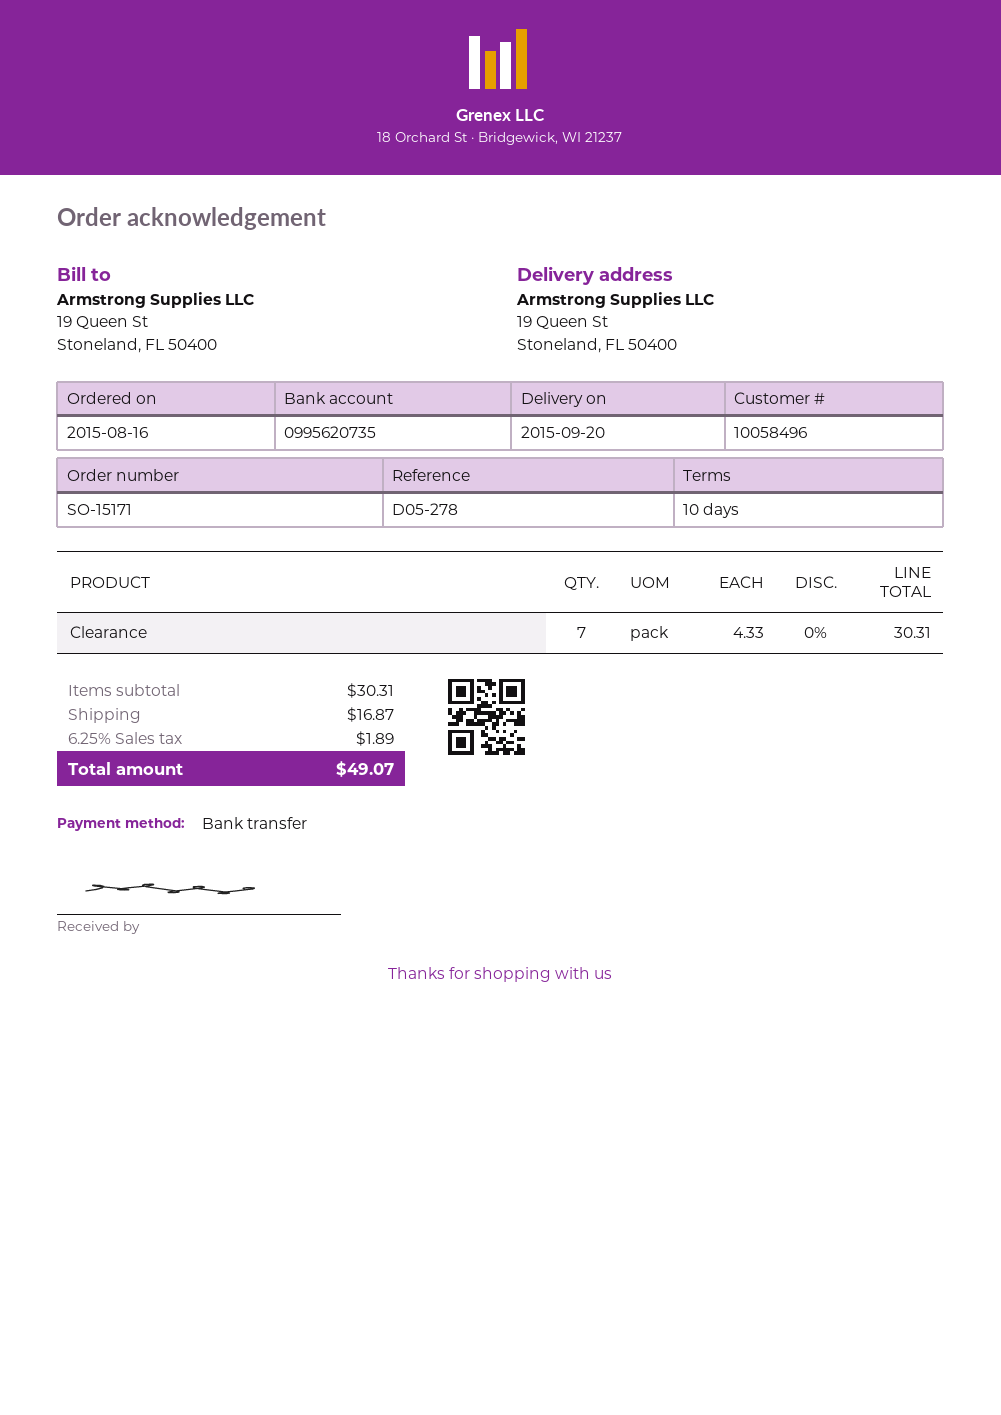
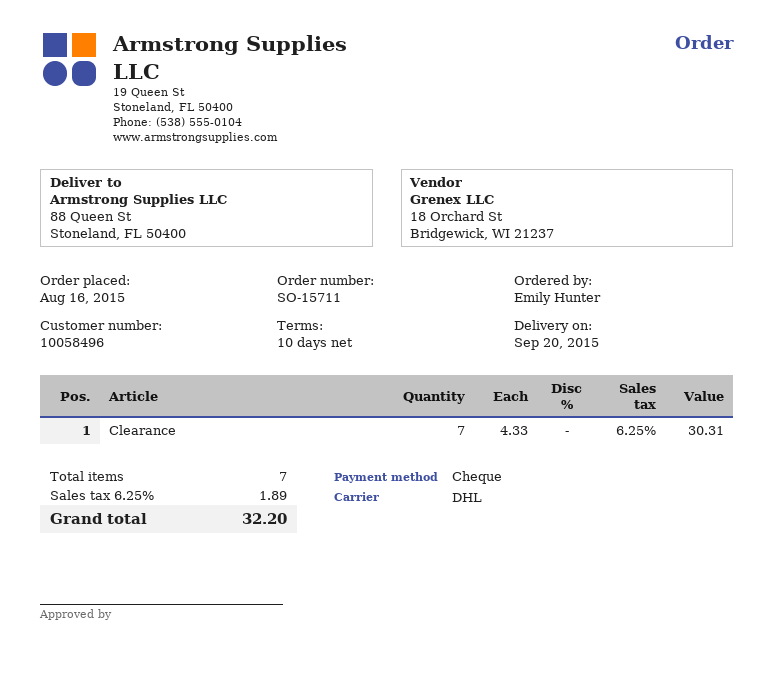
order number: SO-15171 -> SO-15711
payment method: bank transfer -> cheque
ship to: 19 Queen St, Stoneland, FL 50400 -> 88 Queen St, Stoneland, FL 50400
shipping: 16.87 -> none
total: 49.07 -> 32.20

